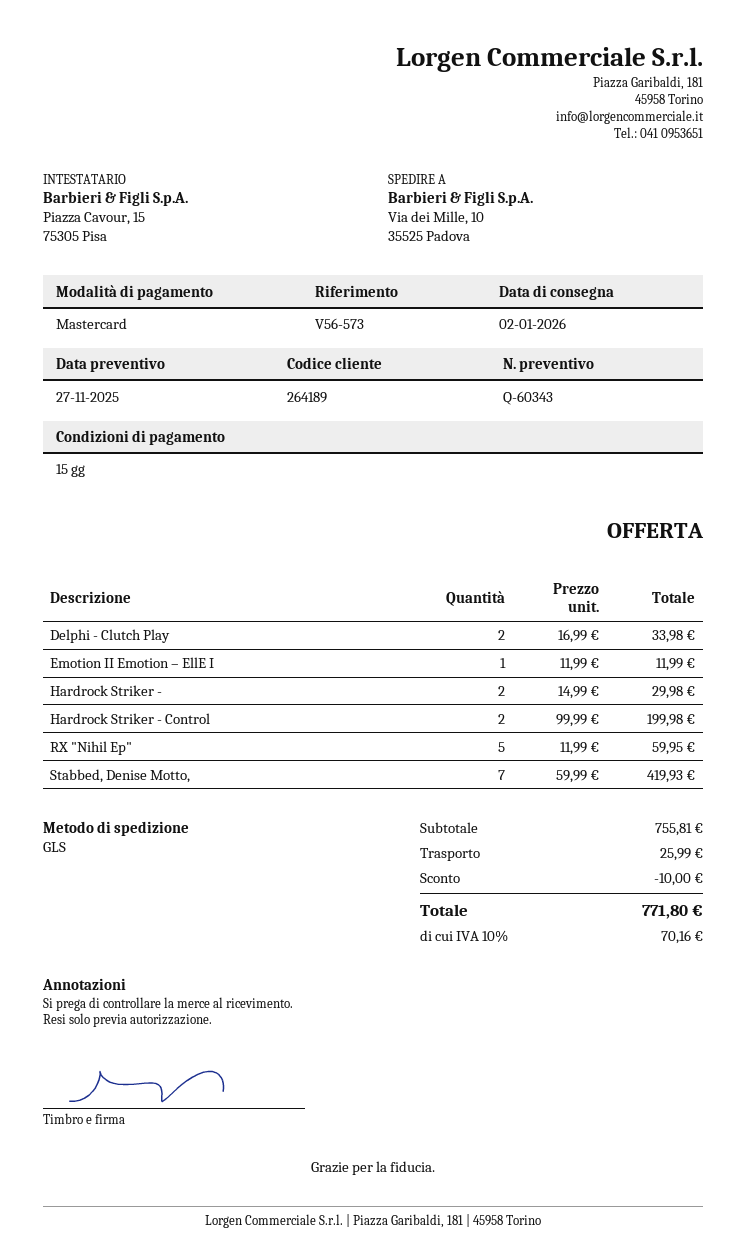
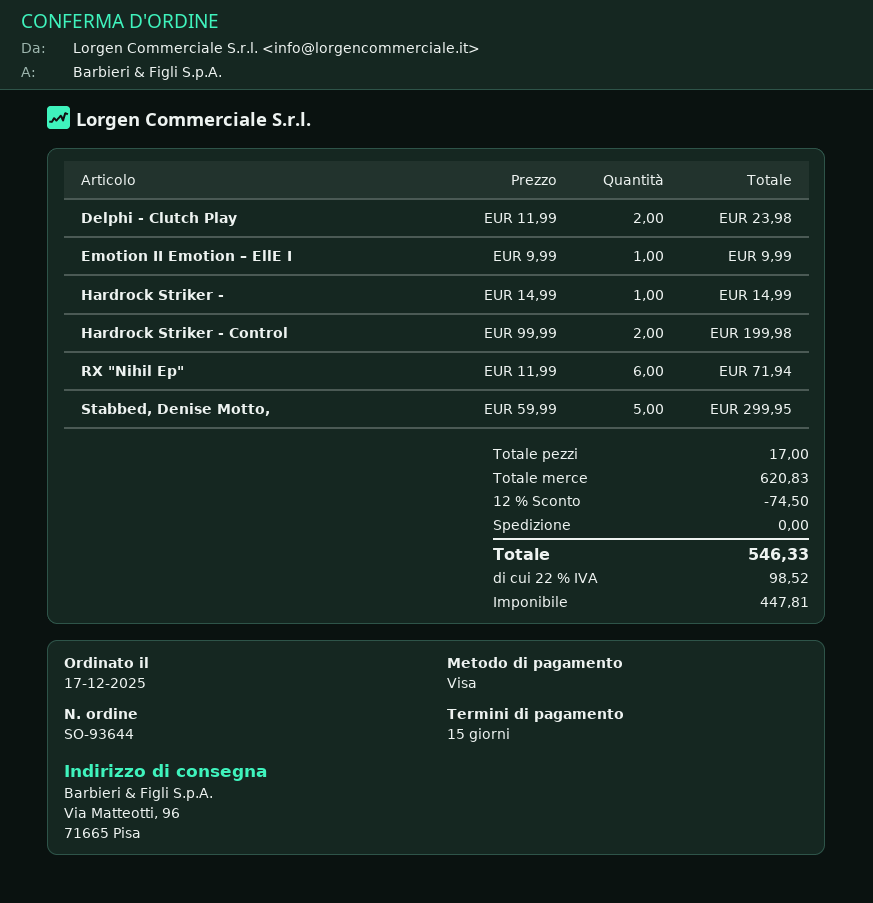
payment method: Mastercard -> Visa
ship to: Via dei Mille, 10, 35525 Padova -> Via Matteotti, 96, 71665 Pisa
Delphi - Clutch Play: 2 x 16.99 = 33.98 -> 2 x 11.99 = 23.98
Emotion II Emotion – EllE I: 1 x 11.99 = 11.99 -> 1 x 9.99 = 9.99
Hardrock Striker -: 2 x 14.99 = 29.98 -> 1 x 14.99 = 14.99
RX "Nihil Ep": 5 x 11.99 = 59.95 -> 6 x 11.99 = 71.94
Stabbed, Denise Motto,: 7 x 59.99 = 419.93 -> 5 x 59.99 = 299.95
subtotal: 755.81 -> 620.83
discount: 10.00 -> 74.50
shipping: 25.99 -> 0.00
tax: 10% = 70.16 -> 22% = 98.52
total: 771.80 -> 546.33

